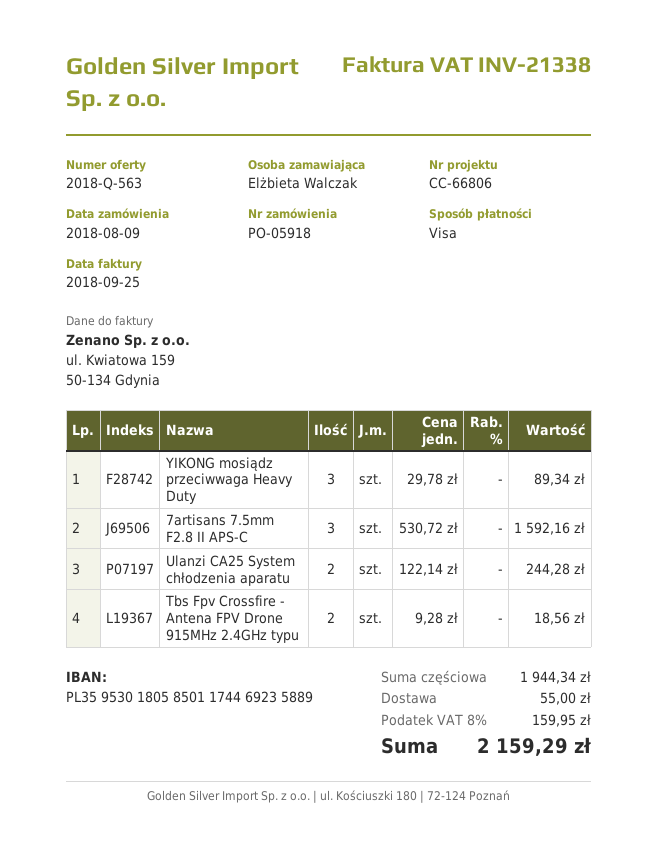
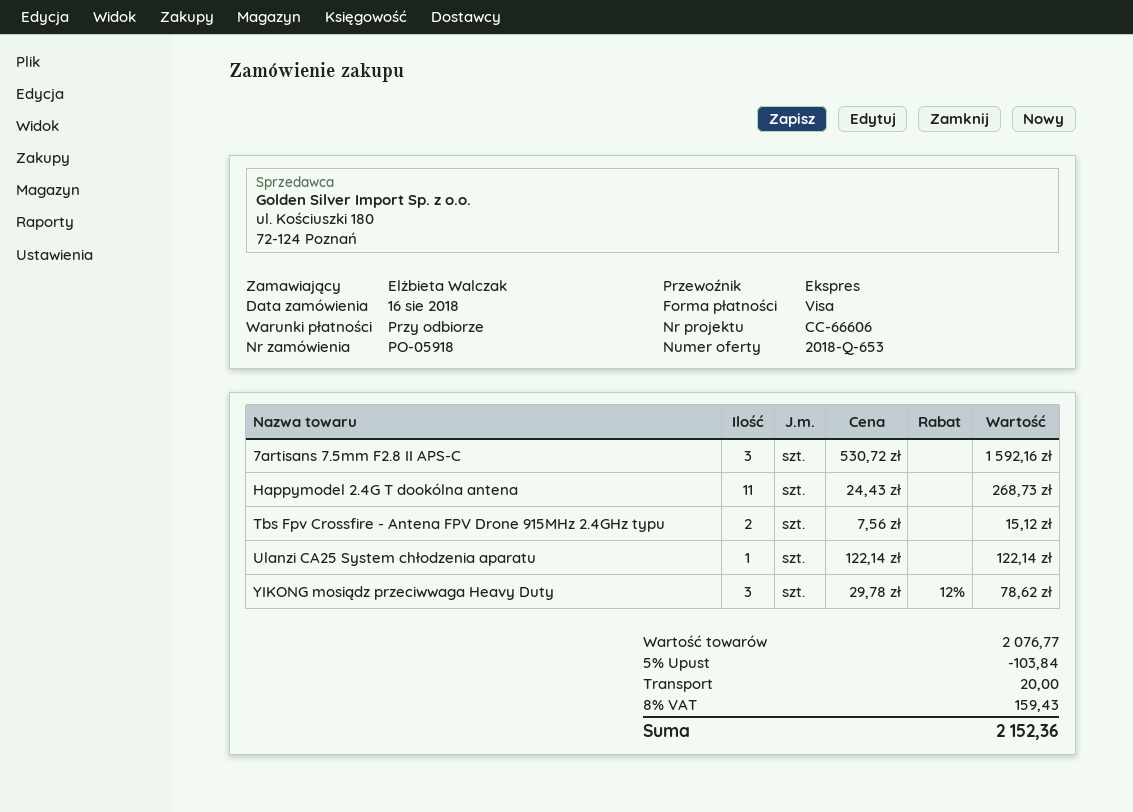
quote number: 2018-Q-563 -> 2018-Q-653
order date: 2018-08-09 -> 2018-08-16
reference: CC-66806 -> CC-66606
YIKONG mosiądz przeciwwaga Heavy Duty: 3 x 29.78 = 89.34 -> 3 x 29.78 - 12% = 78.62
Ulanzi CA25 System chłodzenia aparatu: 2 x 122.14 = 244.28 -> 1 x 122.14 = 122.14
Tbs Fpv Crossfire - Antena FPV Drone 915MHz 2.4GHz typu: 2 x 9.28 = 18.56 -> 2 x 7.56 = 15.12
Happymodel 2.4G T dookólna antena: none -> 11 x 24.43 = 268.73
subtotal: 1944.34 -> 2076.77
discount: none -> 5% = 103.84
shipping: 55.00 -> 20.00
tax: 8% = 159.95 -> 8% = 159.43
total: 2159.29 -> 2152.36

